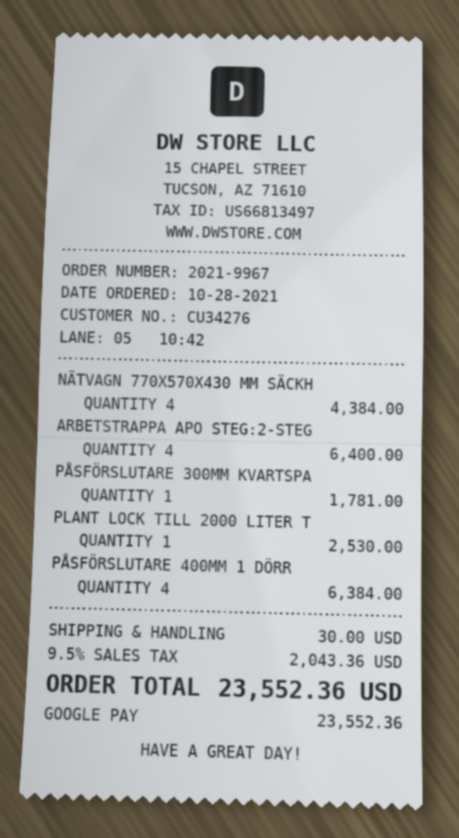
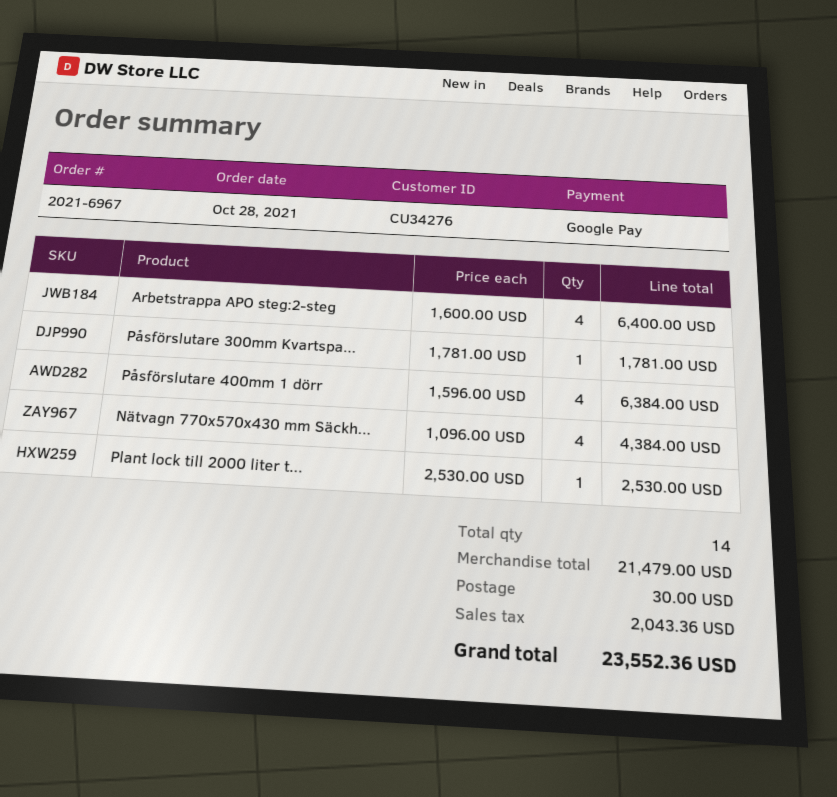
order number: 2021-9967 -> 2021-6967

